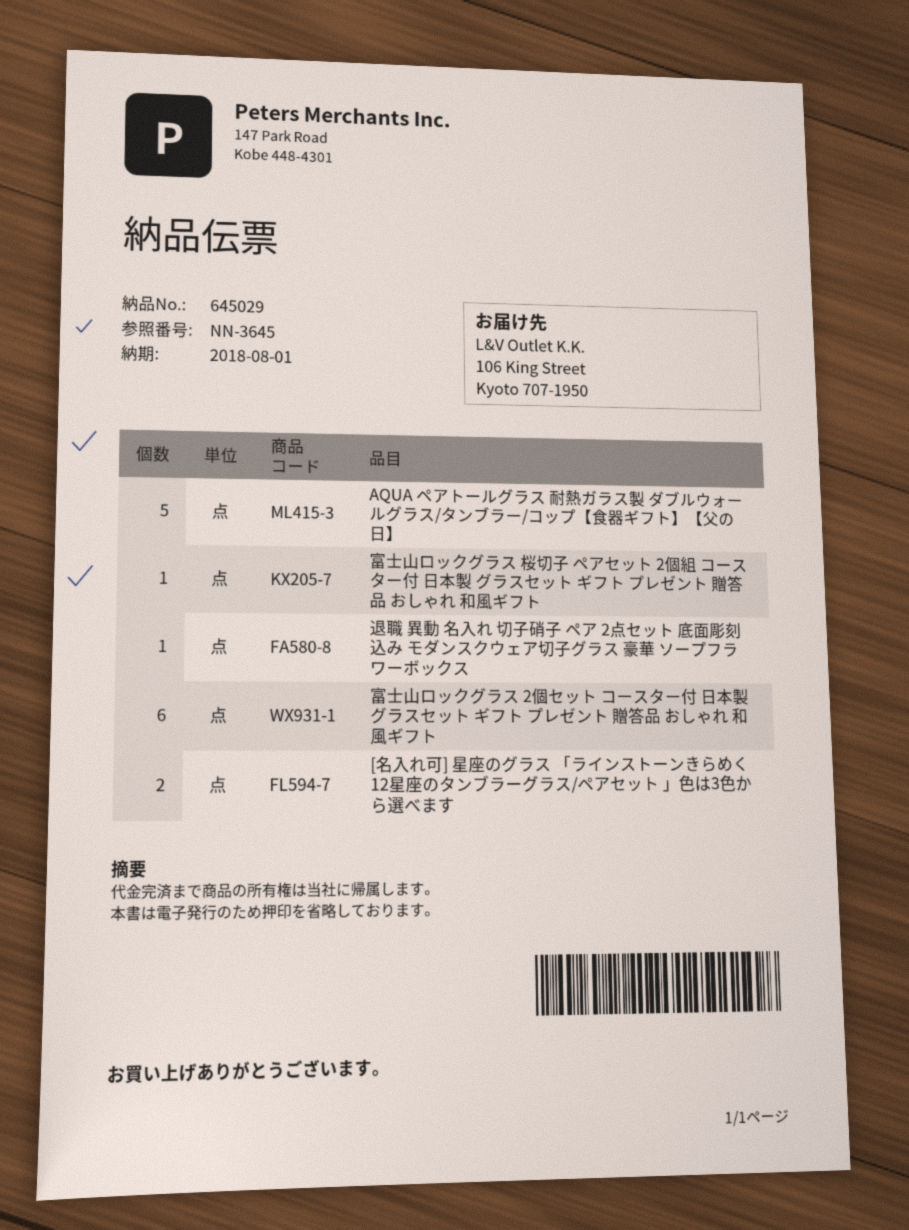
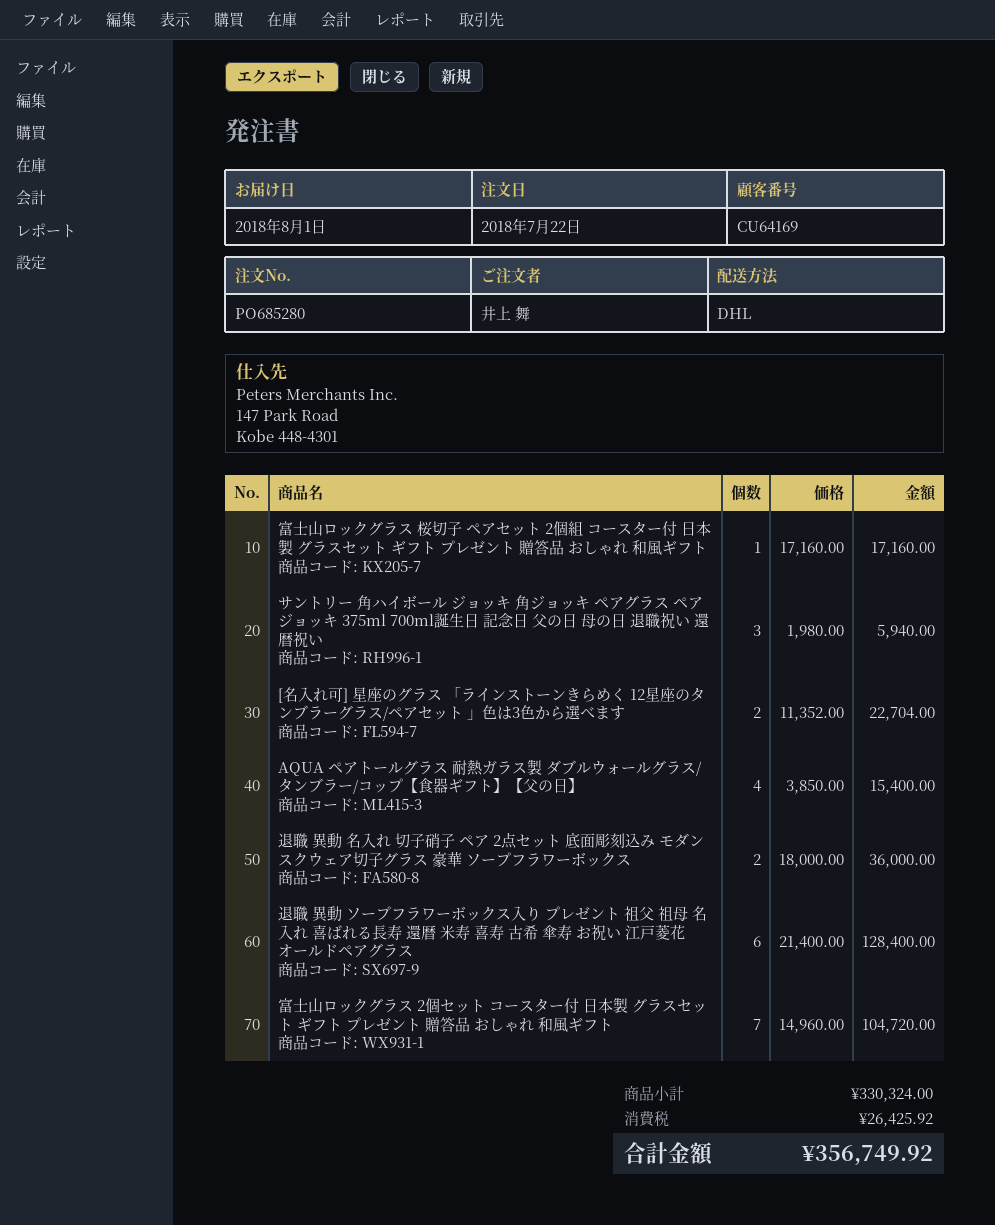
AQUA ペアトールグラス 耐熱ガラス製 ダブルウォールグラス/タンブラー/コップ【食器ギフト】【父の日】: 5 -> 4
退職 異動 名入れ 切子硝子 ペア 2点セット 底面彫刻込み モダンスクウェア切子グラス 豪華 ソープフラワーボックス: 1 -> 2
富士山ロックグラス 2個セット コースター付 日本製 グラスセット ギフト プレゼント 贈答品 おしゃれ 和風ギフト: 6 -> 7
サントリー 角ハイボール ジョッキ 角ジョッキ ペアグラス ペアジョッキ 375ml 700ml誕生日 記念日 父の日 母の日 退職祝い 還暦祝い: none -> 3
退職 異動 ソープフラワーボックス入り プレゼント 祖父 祖母 名入れ 喜ばれる長寿 還暦 米寿 喜寿 古希 傘寿 お祝い 江戸菱花 オールドペアグラス: none -> 6

